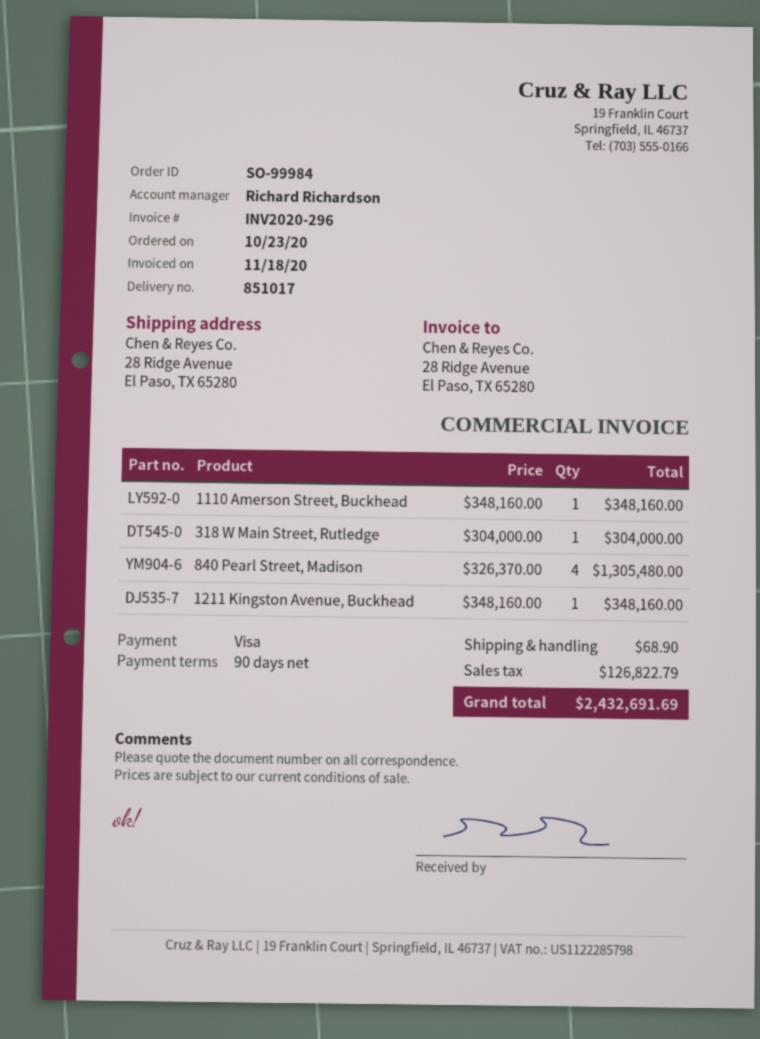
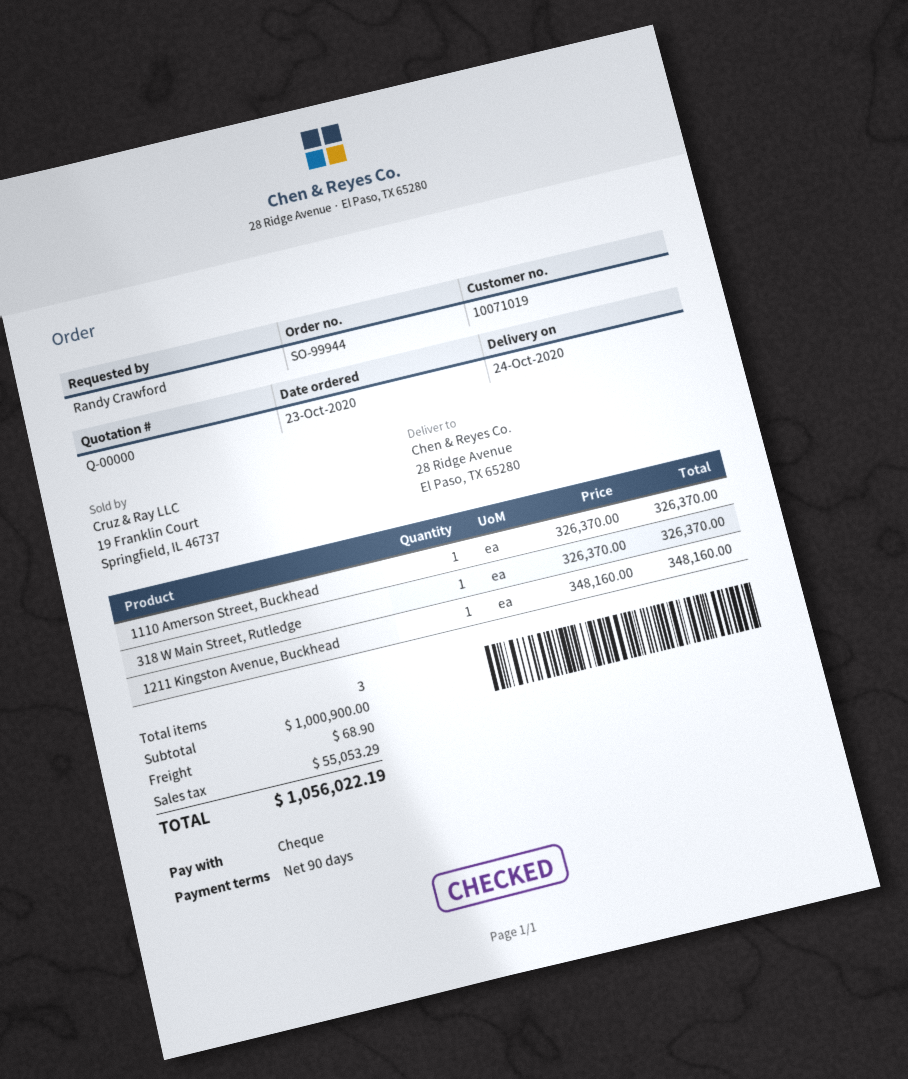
order number: SO-99984 -> SO-99944
payment method: Visa -> cheque
1110 Amerson Street, Buckhead: 1 x 348160.00 = 348160.00 -> 1 x 326370.00 = 326370.00
318 W Main Street, Rutledge: 1 x 304000.00 = 304000.00 -> 1 x 326370.00 = 326370.00
840 Pearl Street, Madison: 4 x 326370.00 = 1305480.00 -> none
tax: 126822.79 -> 55053.29
total: 2432691.69 -> 1056022.19

